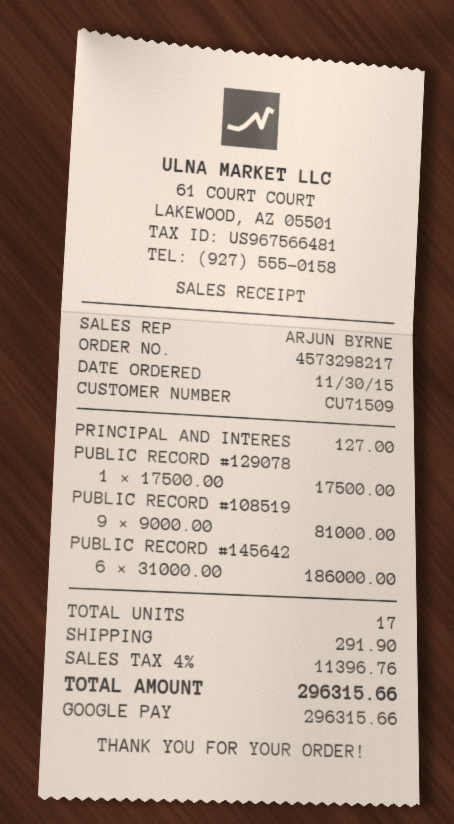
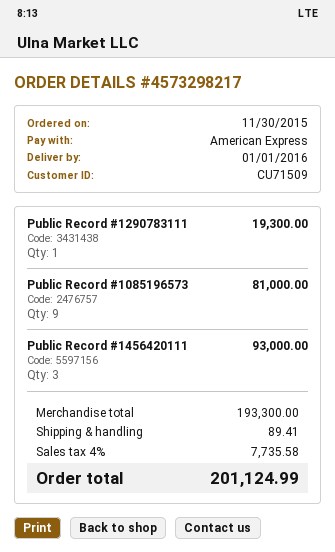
payment method: Google Pay -> American Express
PRINCIPAL AND INTERES: 1 for 127.00 -> none
PUBLIC RECORD #129078: 1 for 17500.00 -> 1 for 19300.00
PUBLIC RECORD #145642: 6 for 186000.00 -> 3 for 93000.00
shipping: 291.90 -> 89.41
tax: 4% = 11396.76 -> 4% = 7735.58
total: 296315.66 -> 201124.99

